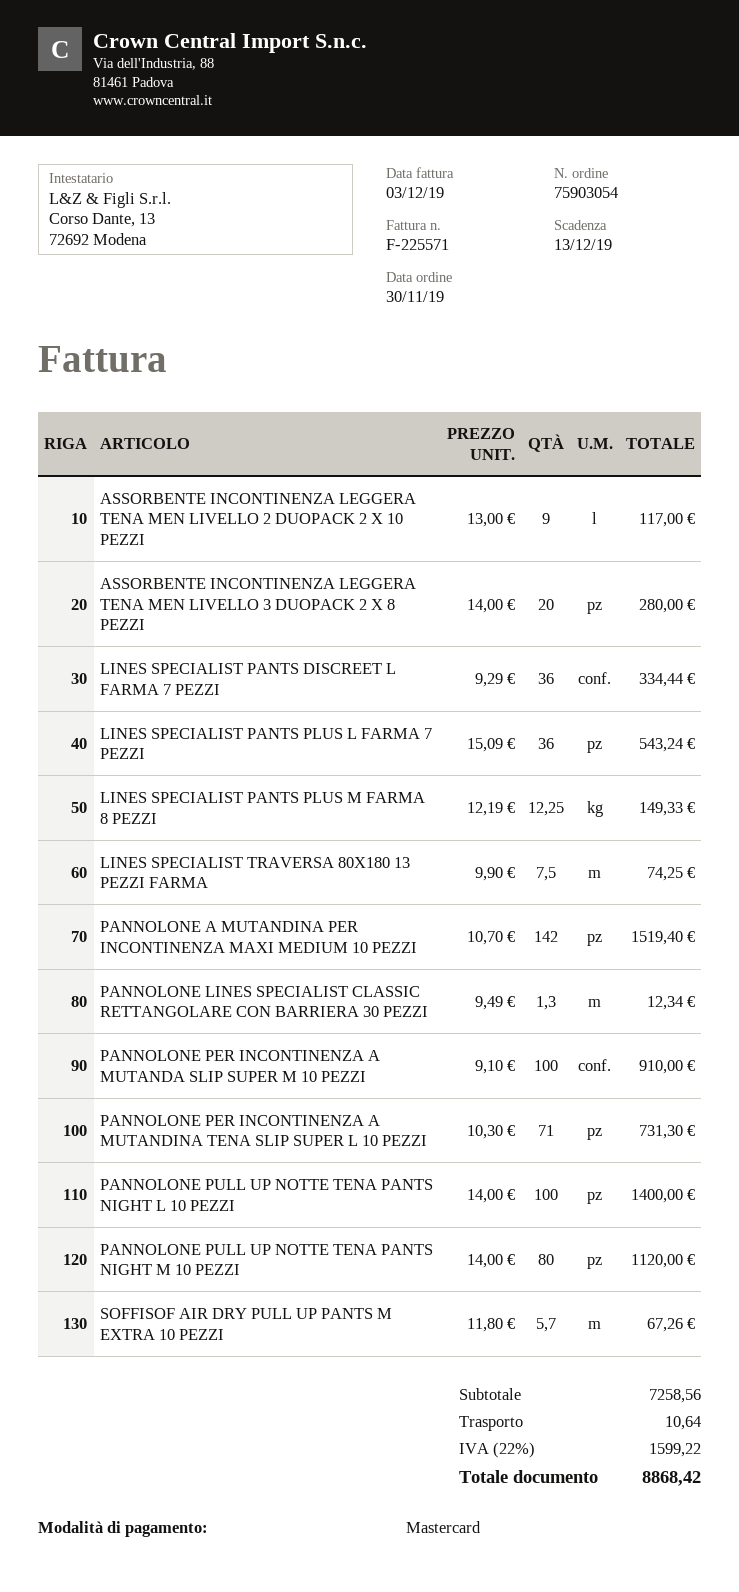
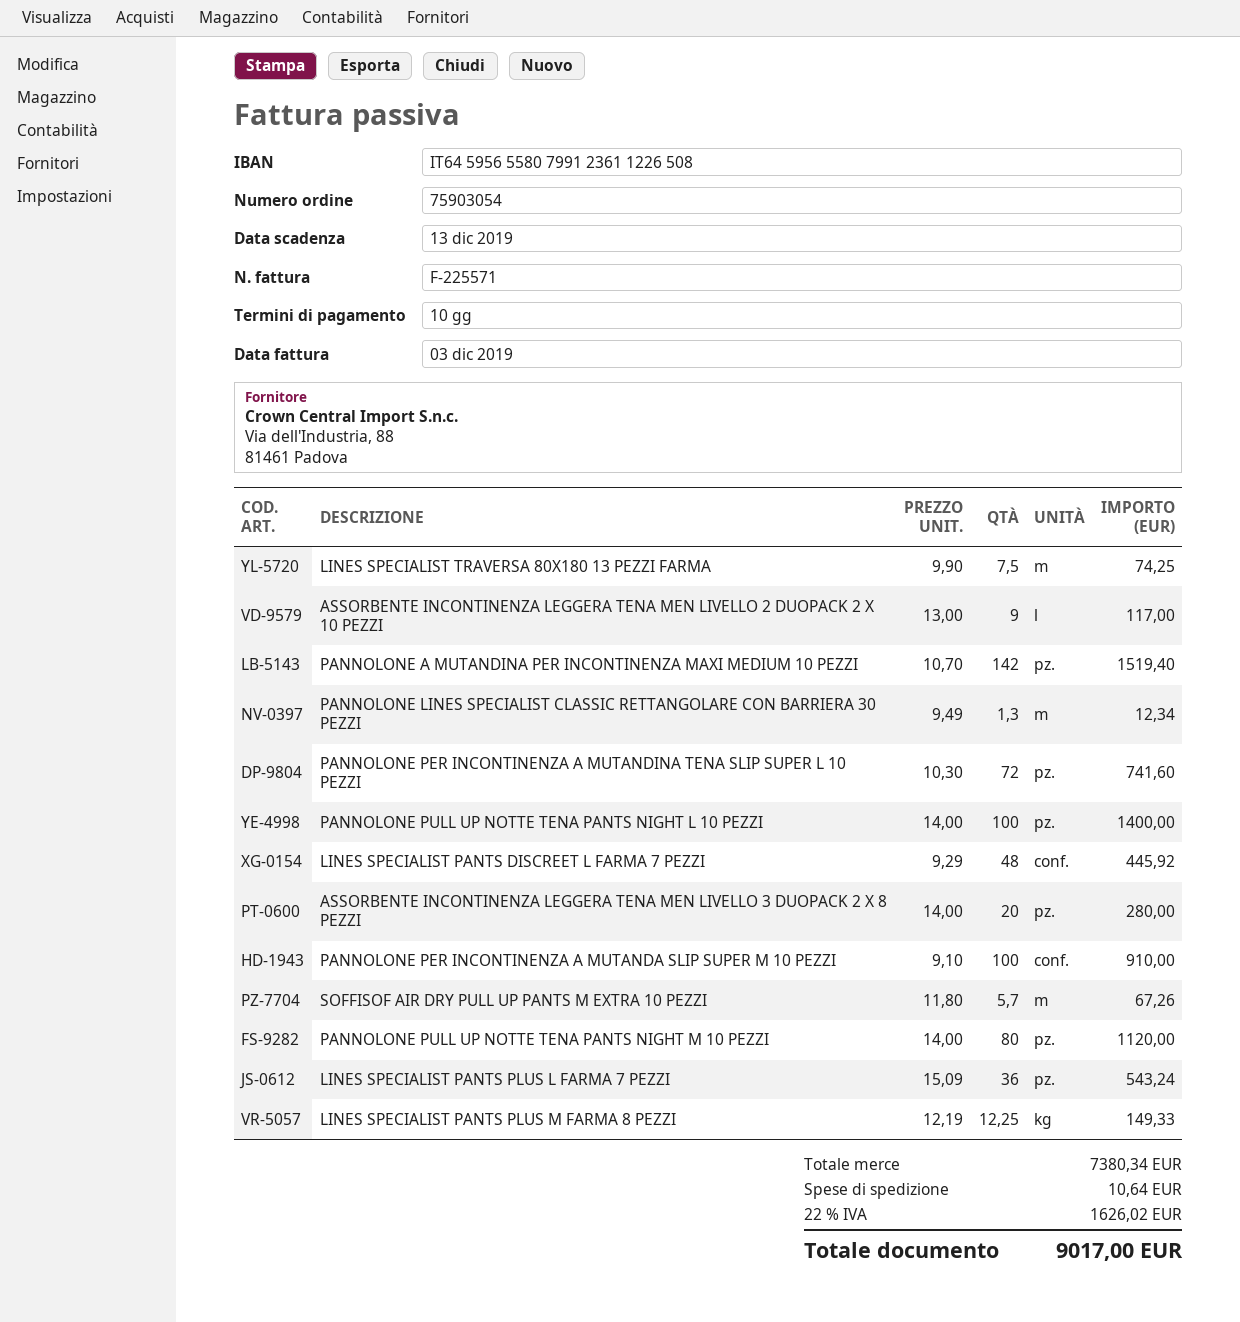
LINES SPECIALIST PANTS DISCREET L FARMA 7 PEZZI: 36 x 9.29 = 334.44 -> 48 x 9.29 = 445.92
PANNOLONE PER INCONTINENZA A MUTANDINA TENA SLIP SUPER L 10 PEZZI: 71 x 10.30 = 731.30 -> 72 x 10.30 = 741.60
subtotal: 7258.56 -> 7380.34
tax: 22% = 1599.22 -> 22% = 1626.02
total: 8868.42 -> 9017.00

